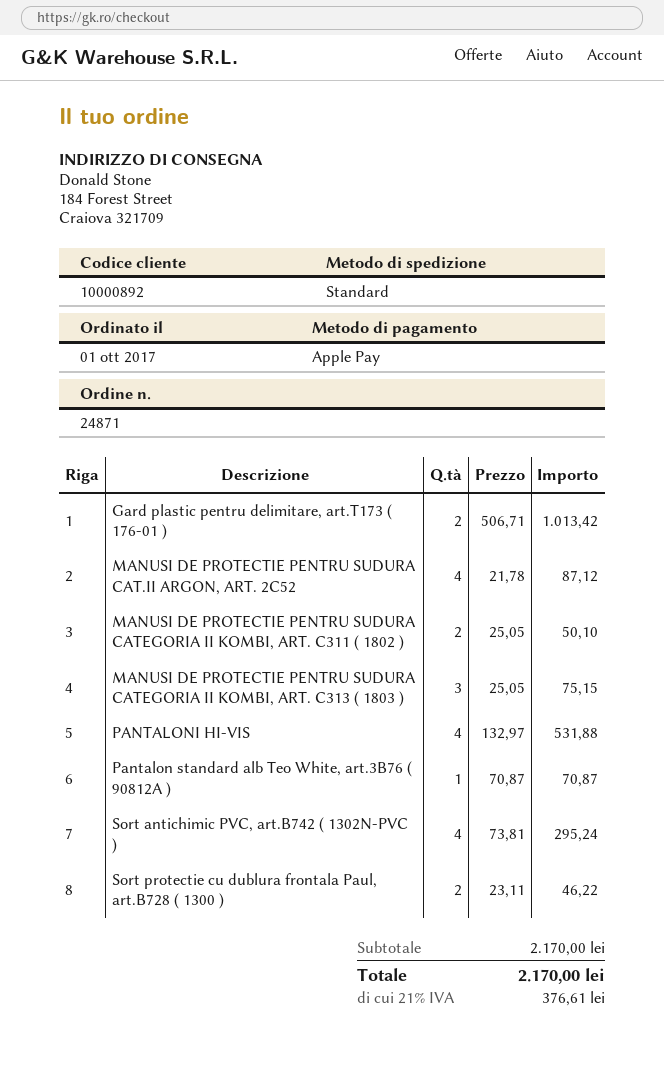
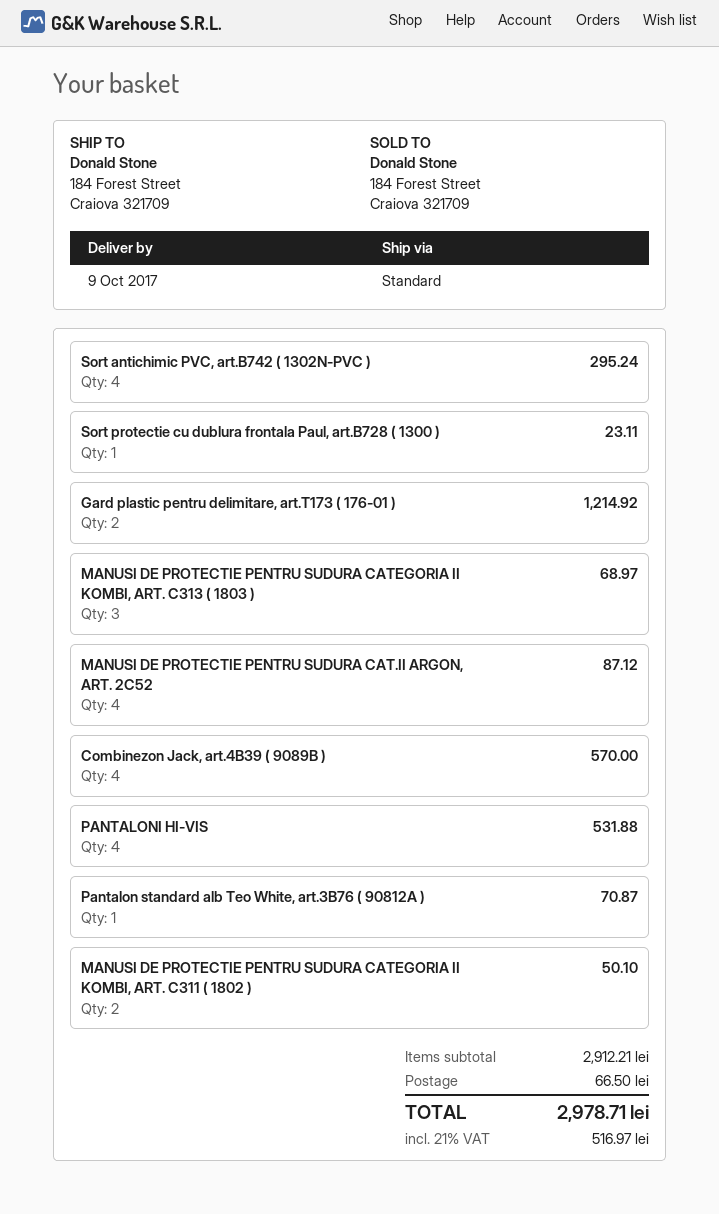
Gard plastic pentru delimitare, art.T173 ( 176-01 ): 2 for 1013.42 -> 2 for 1214.92
MANUSI DE PROTECTIE PENTRU SUDURA CATEGORIA II KOMBI, ART. C313 ( 1803 ): 3 for 75.15 -> 3 for 68.97
Sort protectie cu dublura frontala Paul, art.B728 ( 1300 ): 2 for 46.22 -> 1 for 23.11
Combinezon Jack, art.4B39 ( 9089B ): none -> 4 for 570.00
subtotal: 2170.00 -> 2912.21
shipping: none -> 66.50
tax: 21% = 376.61 -> 21% = 516.97
total: 2170.00 -> 2978.71

